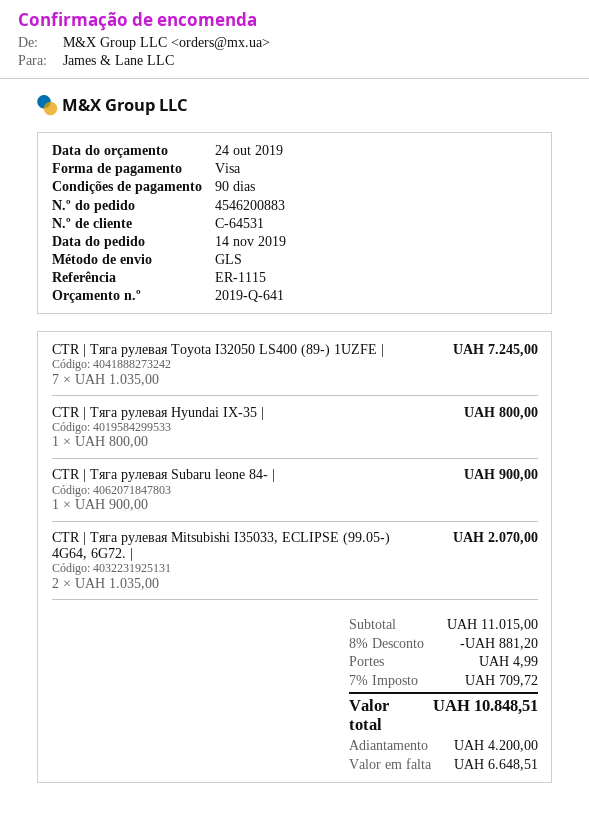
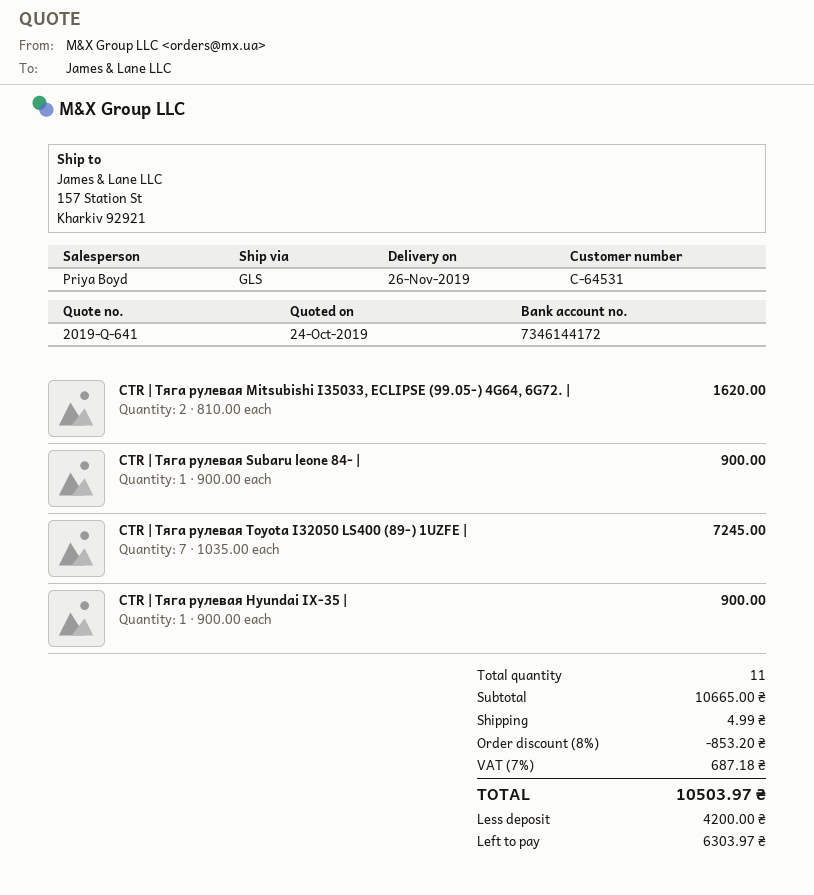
CTR | Тяга рулевая Hyundai IX-35 |: 1 x 800.00 = 800.00 -> 1 x 900.00 = 900.00
CTR | Тяга рулевая Mitsubishi I35033, ECLIPSE (99.05-) 4G64, 6G72. |: 2 x 1035.00 = 2070.00 -> 2 x 810.00 = 1620.00
subtotal: 11015.00 -> 10665.00
discount: 8% = 881.20 -> 8% = 853.20
tax: 7% = 709.72 -> 7% = 687.18
total: 10848.51 -> 10503.97
balance: 6648.51 -> 6303.97

